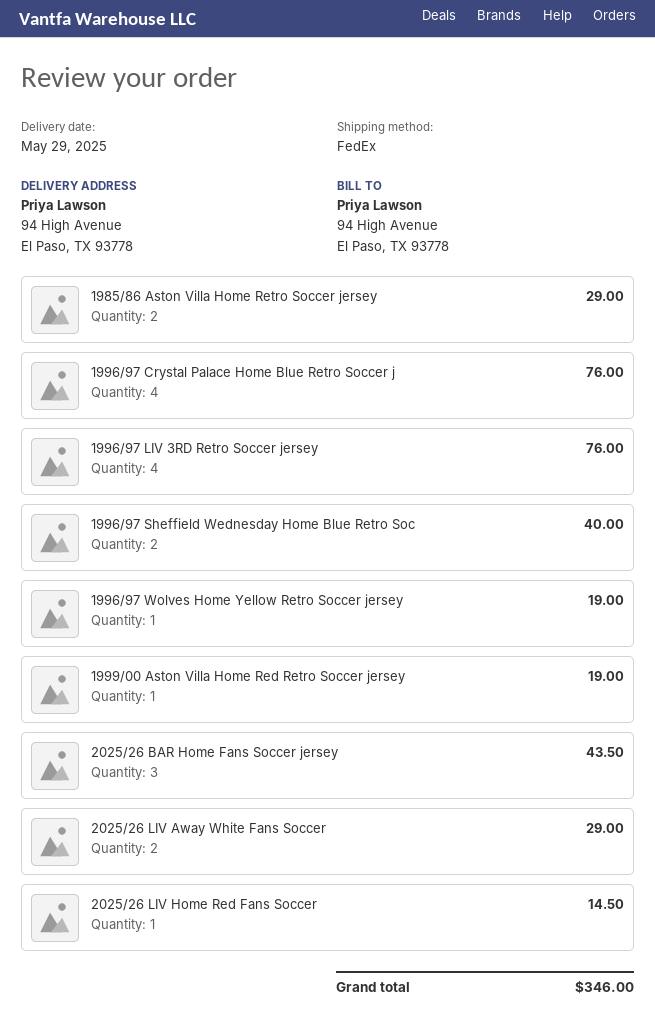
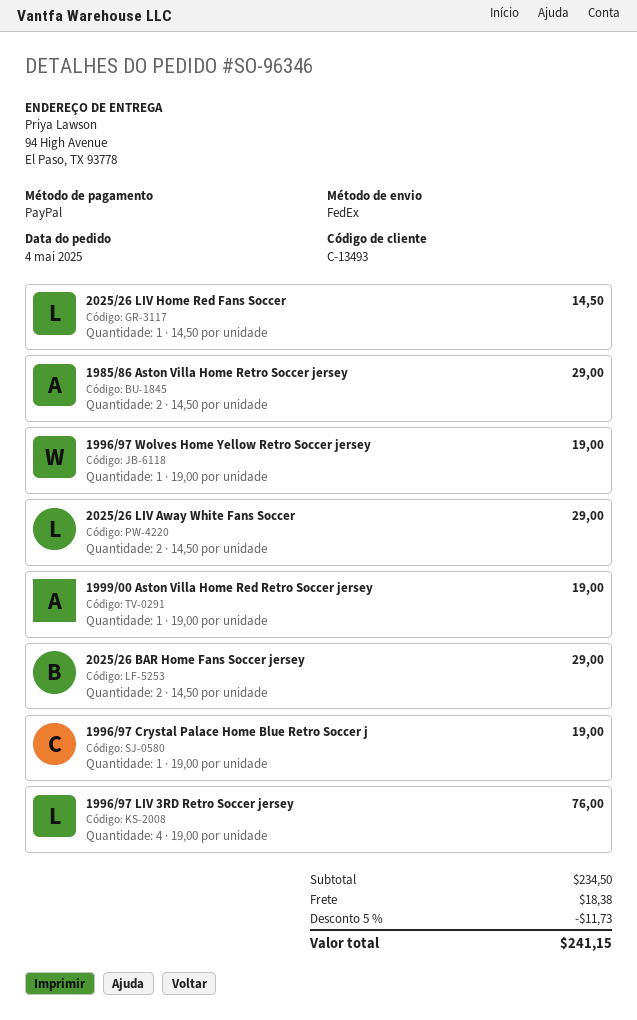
1996/97 Crystal Palace Home Blue Retro Soccer j: 4 for 76.00 -> 1 for 19.00
1996/97 Sheffield Wednesday Home Blue Retro Soc: 2 for 40.00 -> none
2025/26 BAR Home Fans Soccer jersey: 3 for 43.50 -> 2 for 29.00
discount: none -> 5% = 11.73
shipping: none -> 18.38
total: 346.00 -> 241.15

